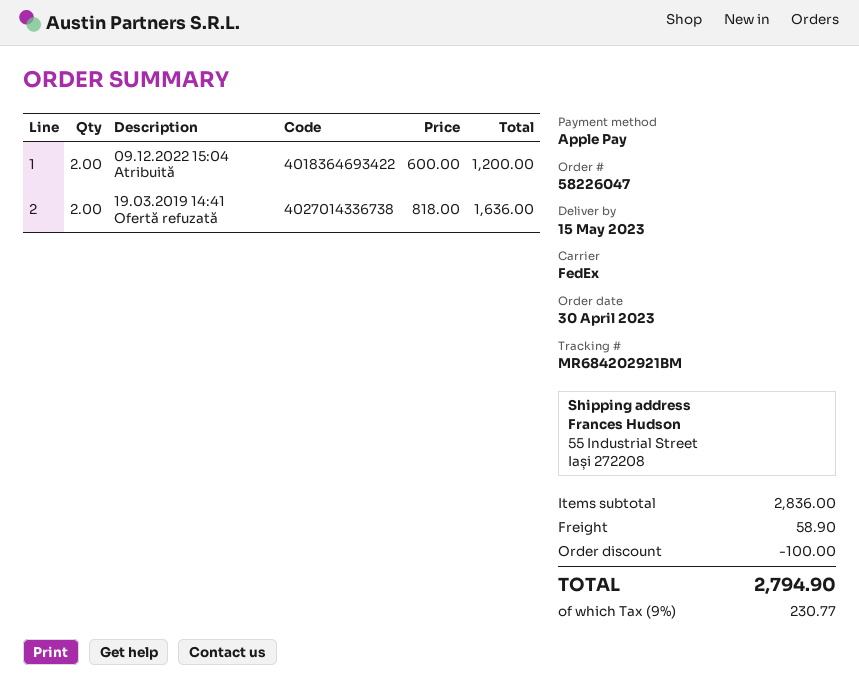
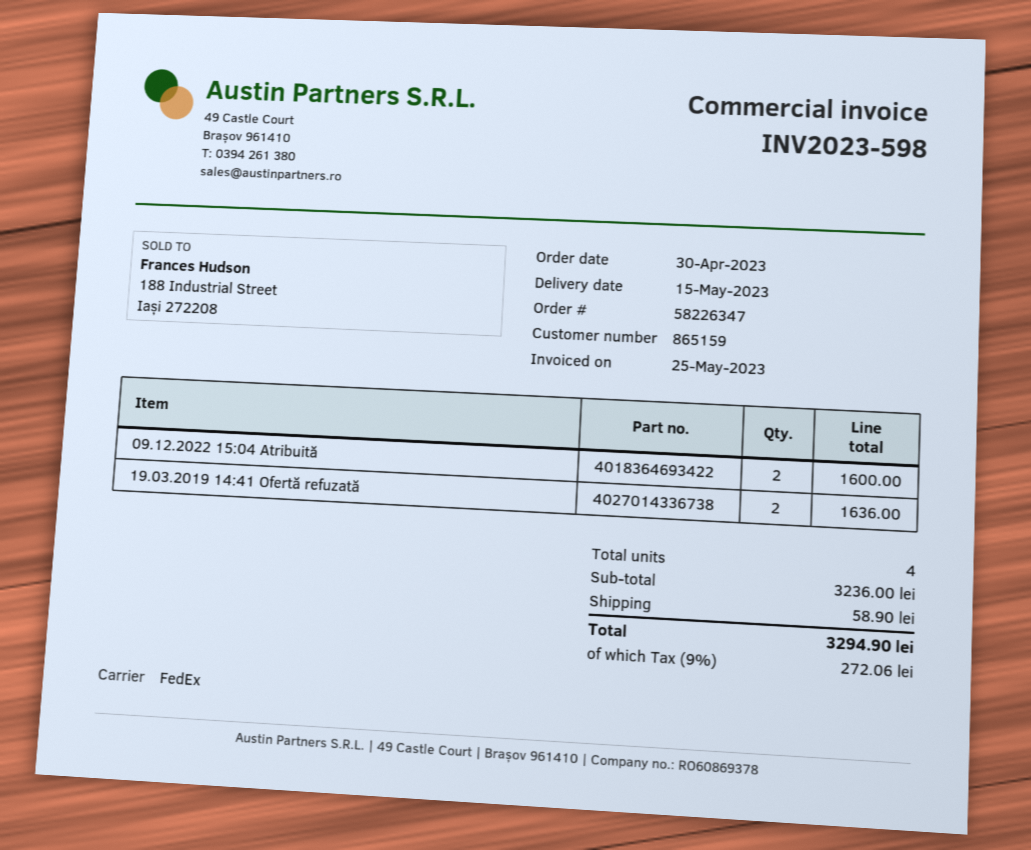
order number: 58226047 -> 58226347
09.12.2022 15:04 Atribuită: 2 for 1200.00 -> 2 for 1600.00
subtotal: 2836.00 -> 3236.00
discount: 100.00 -> none
tax: 9% = 230.77 -> 9% = 272.06
total: 2794.90 -> 3294.90

